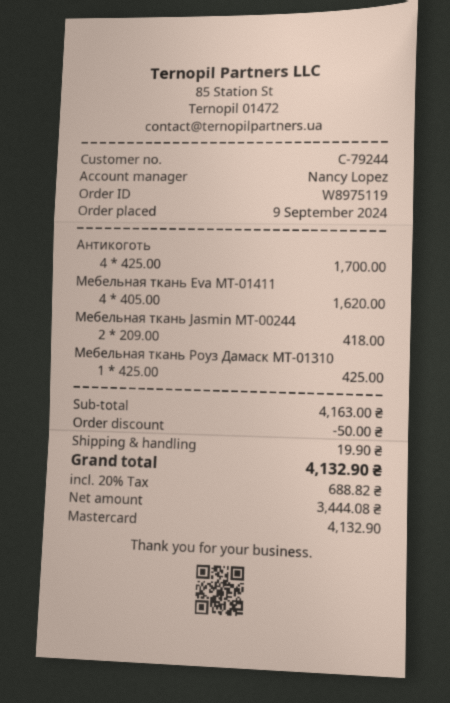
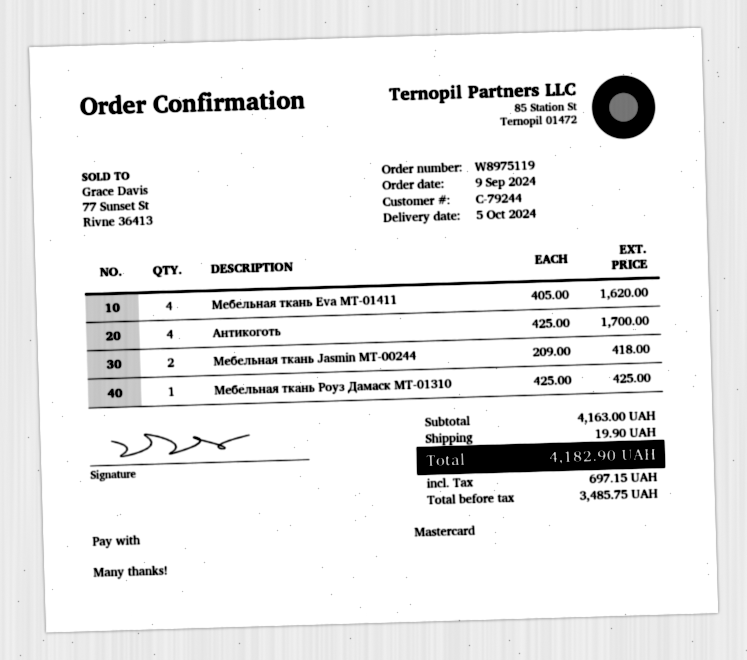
discount: 50.00 -> none
net: 3444.08 -> 3485.75
tax: 688.82 -> 697.15
total: 4132.90 -> 4182.90

